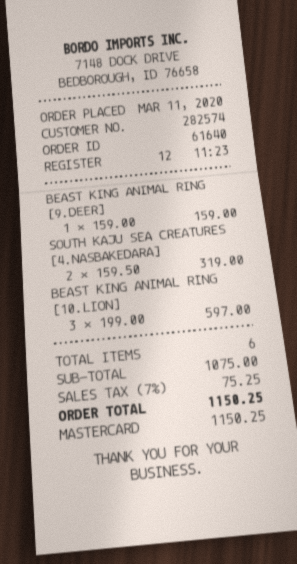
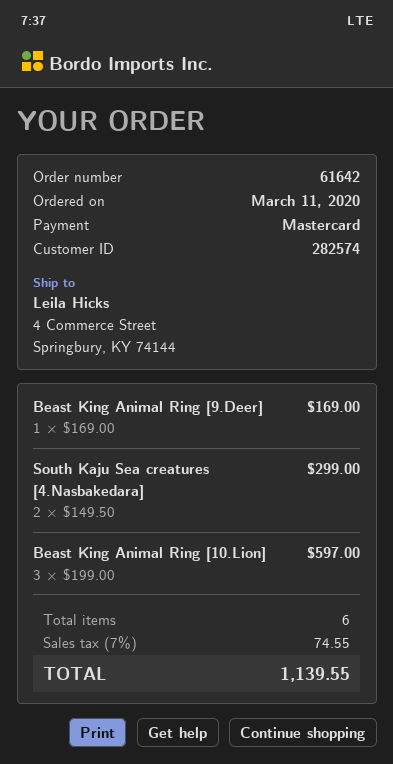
order number: 61640 -> 61642
BEAST KING ANIMAL RING [9.DEER]: 1 x 159.00 = 159.00 -> 1 x 169.00 = 169.00
SOUTH KAJU SEA CREATURES [4.NASBAKEDARA]: 2 x 159.50 = 319.00 -> 2 x 149.50 = 299.00
tax: 7% = 75.25 -> 7% = 74.55
total: 1150.25 -> 1139.55

